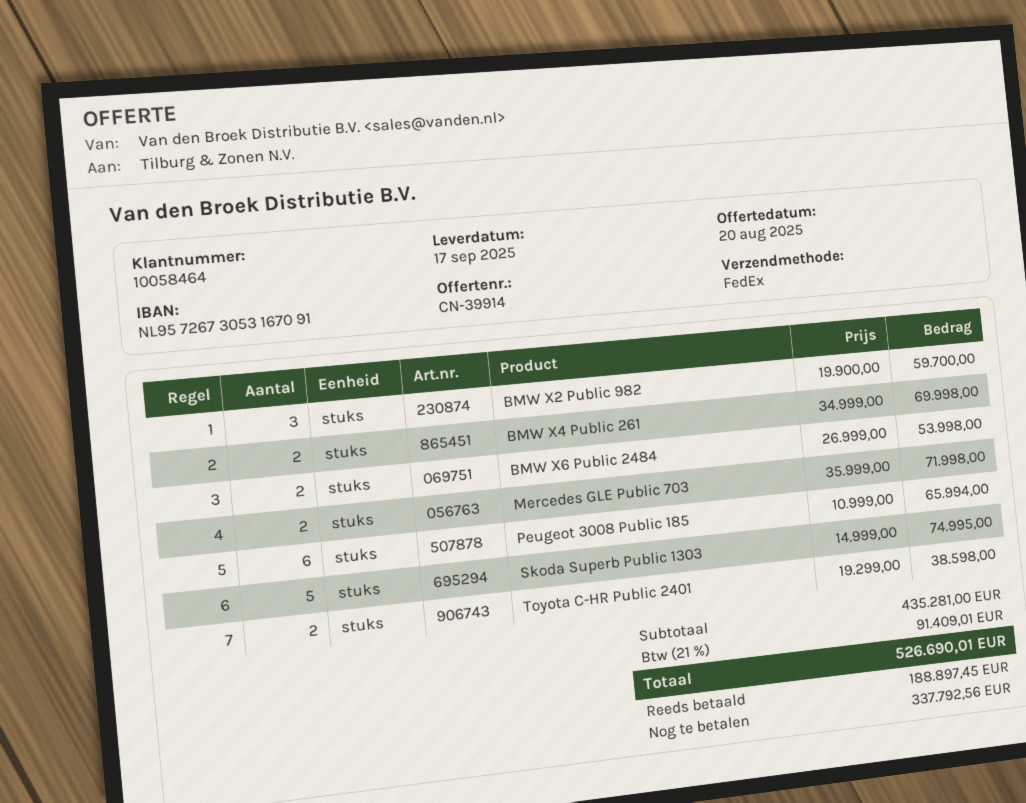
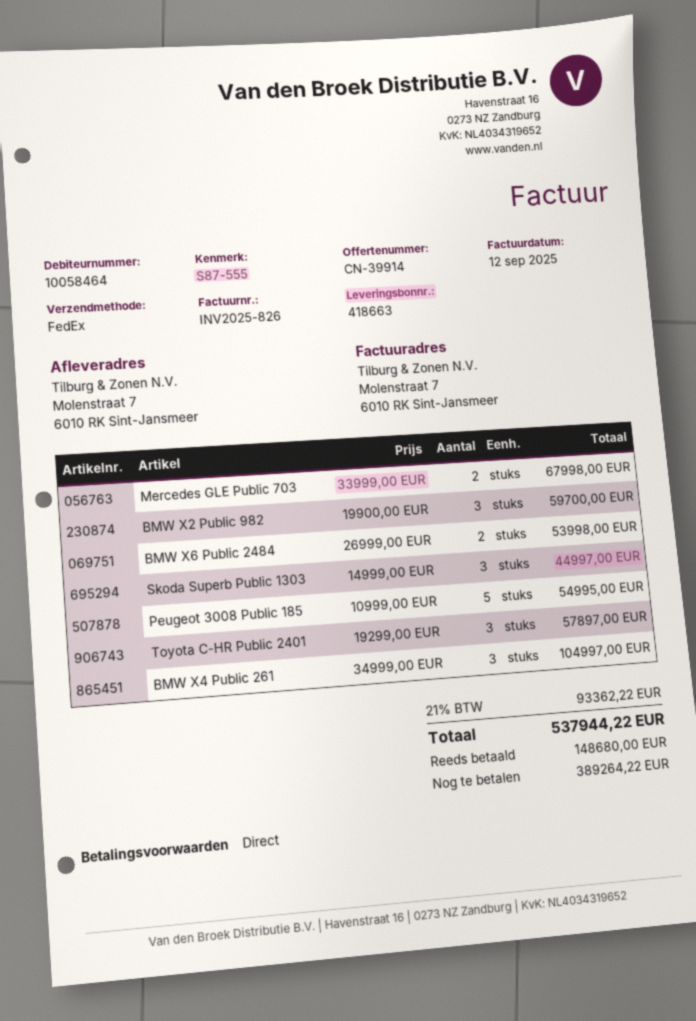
BMW X4 Public 261: 2 x 34999.00 = 69998.00 -> 3 x 34999.00 = 104997.00
Mercedes GLE Public 703: 2 x 35999.00 = 71998.00 -> 2 x 33999.00 = 67998.00
Peugeot 3008 Public 185: 6 x 10999.00 = 65994.00 -> 5 x 10999.00 = 54995.00
Skoda Superb Public 1303: 5 x 14999.00 = 74995.00 -> 3 x 14999.00 = 44997.00
Toyota C-HR Public 2401: 2 x 19299.00 = 38598.00 -> 3 x 19299.00 = 57897.00
tax: 21% = 91409.01 -> 21% = 93362.22
total: 526690.01 -> 537944.22
deposit: 188897.45 -> 148680.00
balance: 337792.56 -> 389264.22

